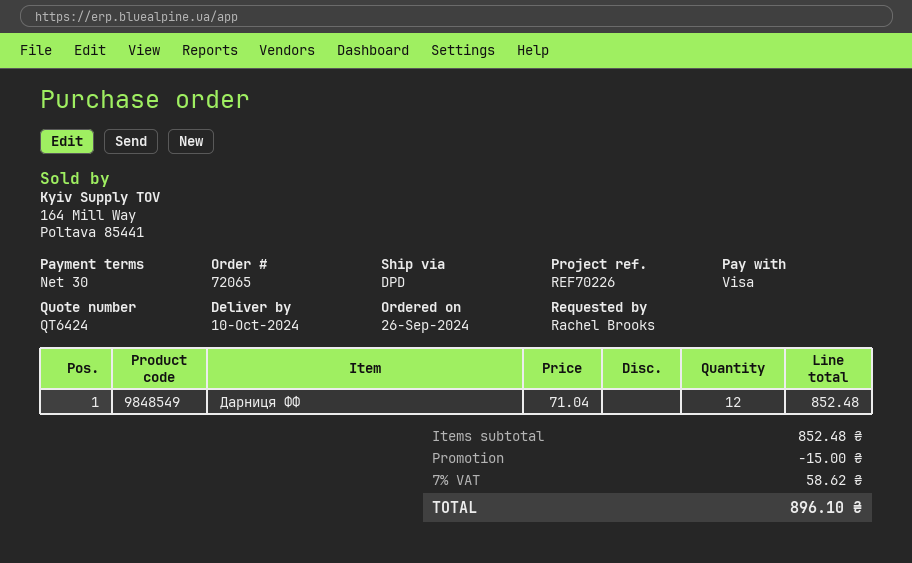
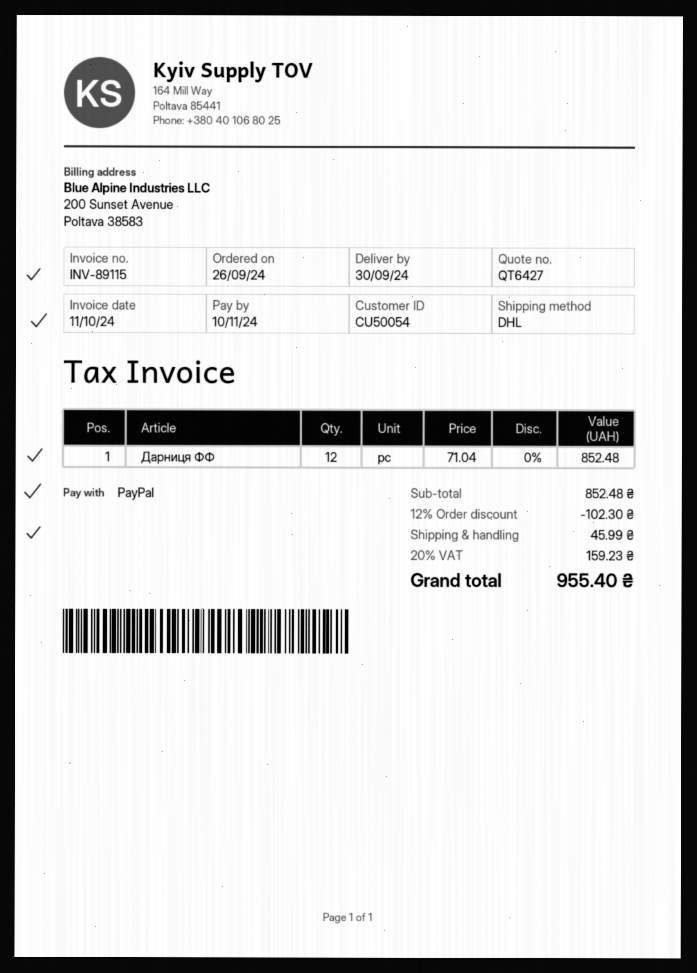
quote number: QT6424 -> QT6427
delivery date: 2024-10-10 -> 2024-09-30
payment method: Visa -> PayPal
shipping method: DPD -> DHL
discount: 15.00 -> 102.30
shipping: none -> 45.99
tax: 7% = 58.62 -> 20% = 159.23
total: 896.10 -> 955.40

